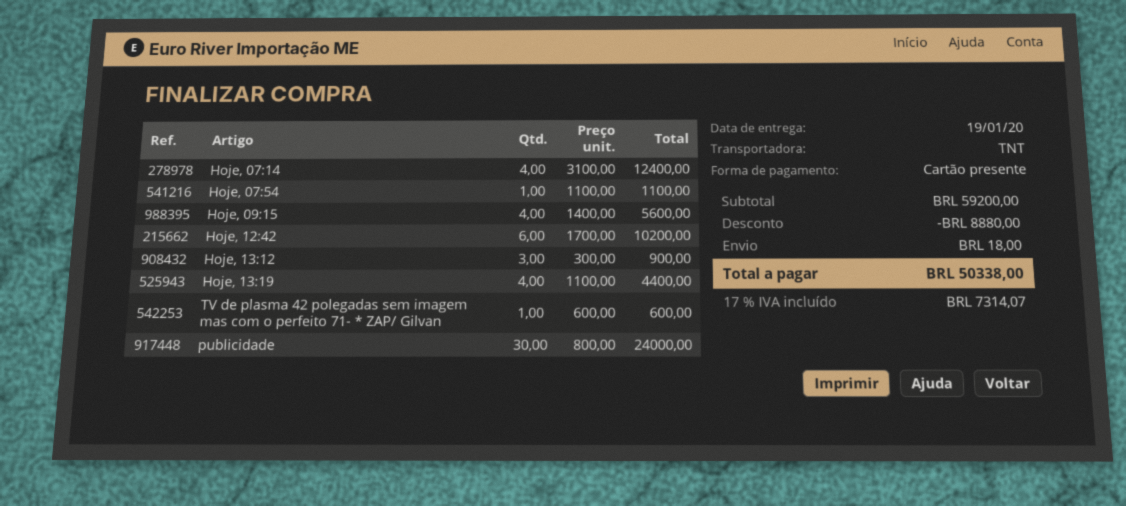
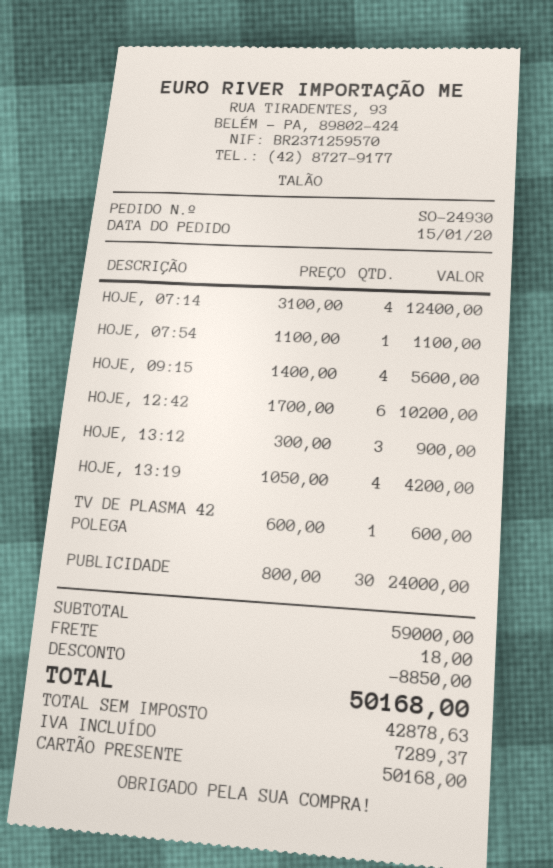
Hoje, 13:19: 4 x 1100.00 = 4400.00 -> 4 x 1050.00 = 4200.00
subtotal: 59200.00 -> 59000.00
discount: 8880.00 -> 8850.00
tax: 7314.07 -> 7289.37
total: 50338.00 -> 50168.00

